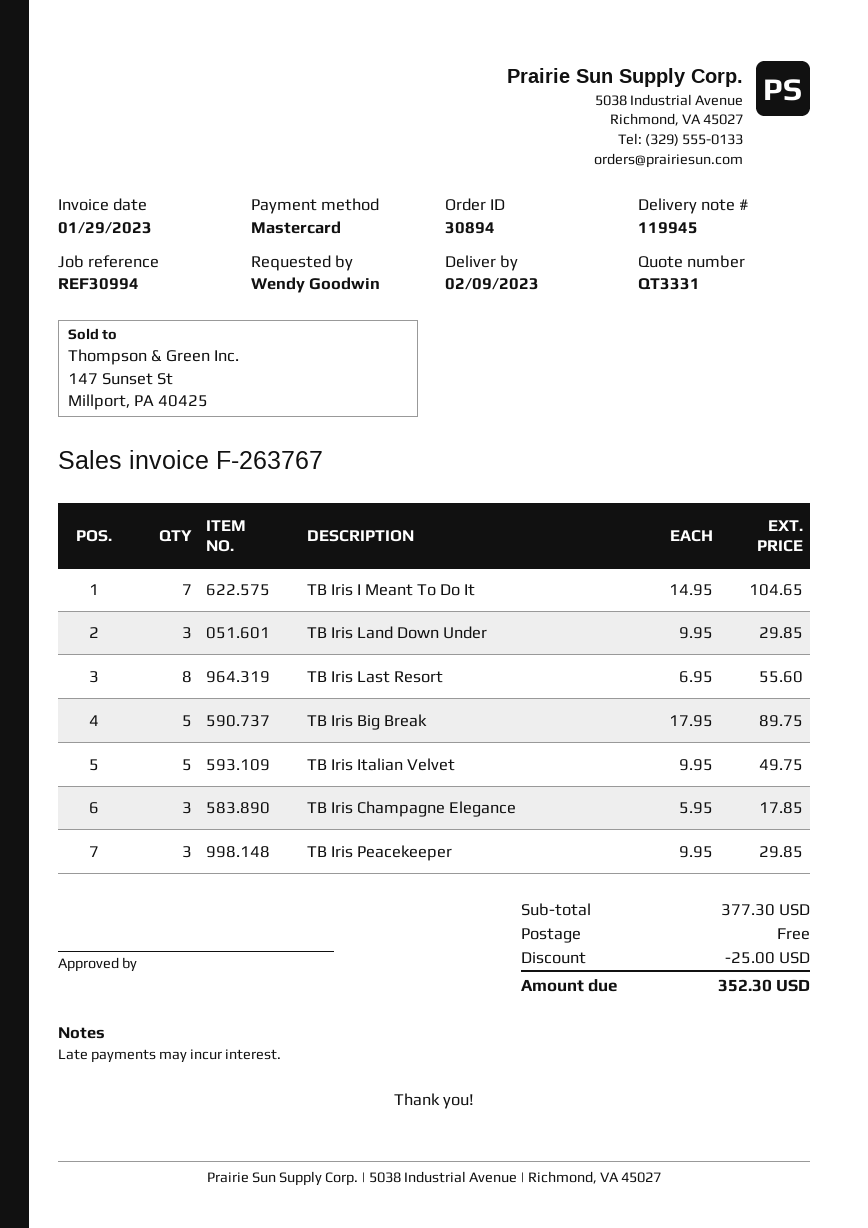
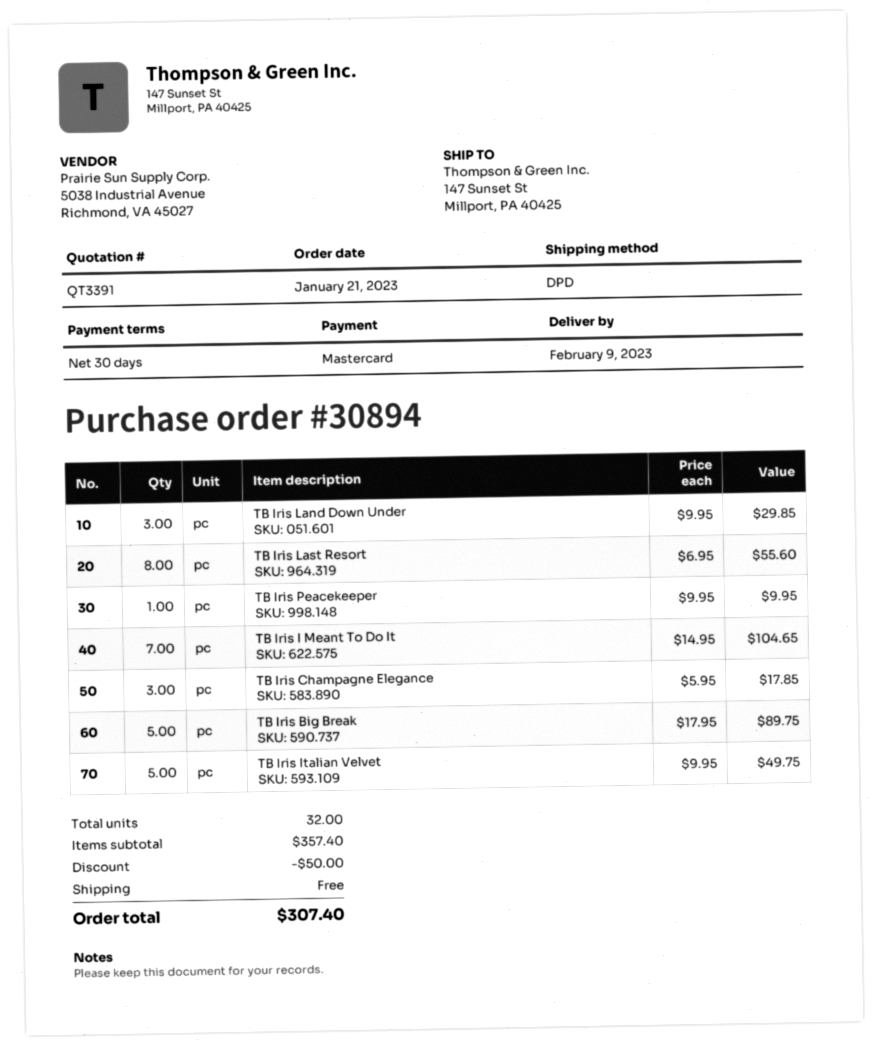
quote number: QT3331 -> QT3391
TB Iris Peacekeeper: 3 x 9.95 = 29.85 -> 1 x 9.95 = 9.95
subtotal: 377.30 -> 357.40
discount: 25.00 -> 50.00
total: 352.30 -> 307.40

